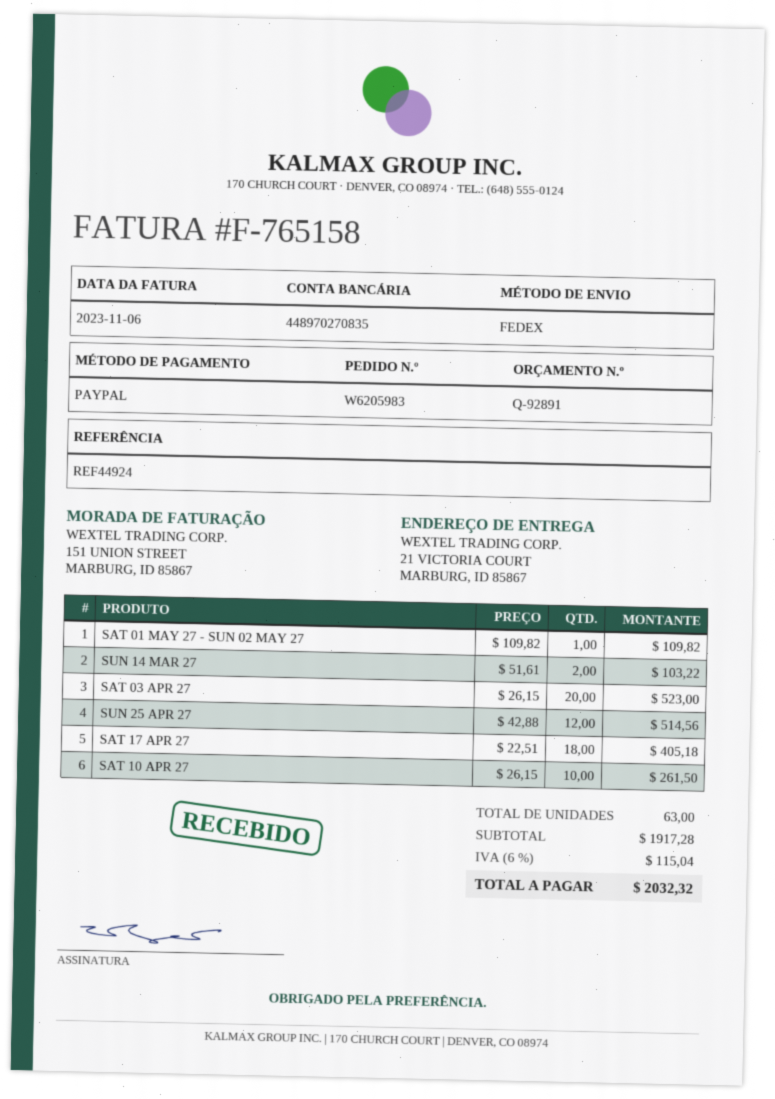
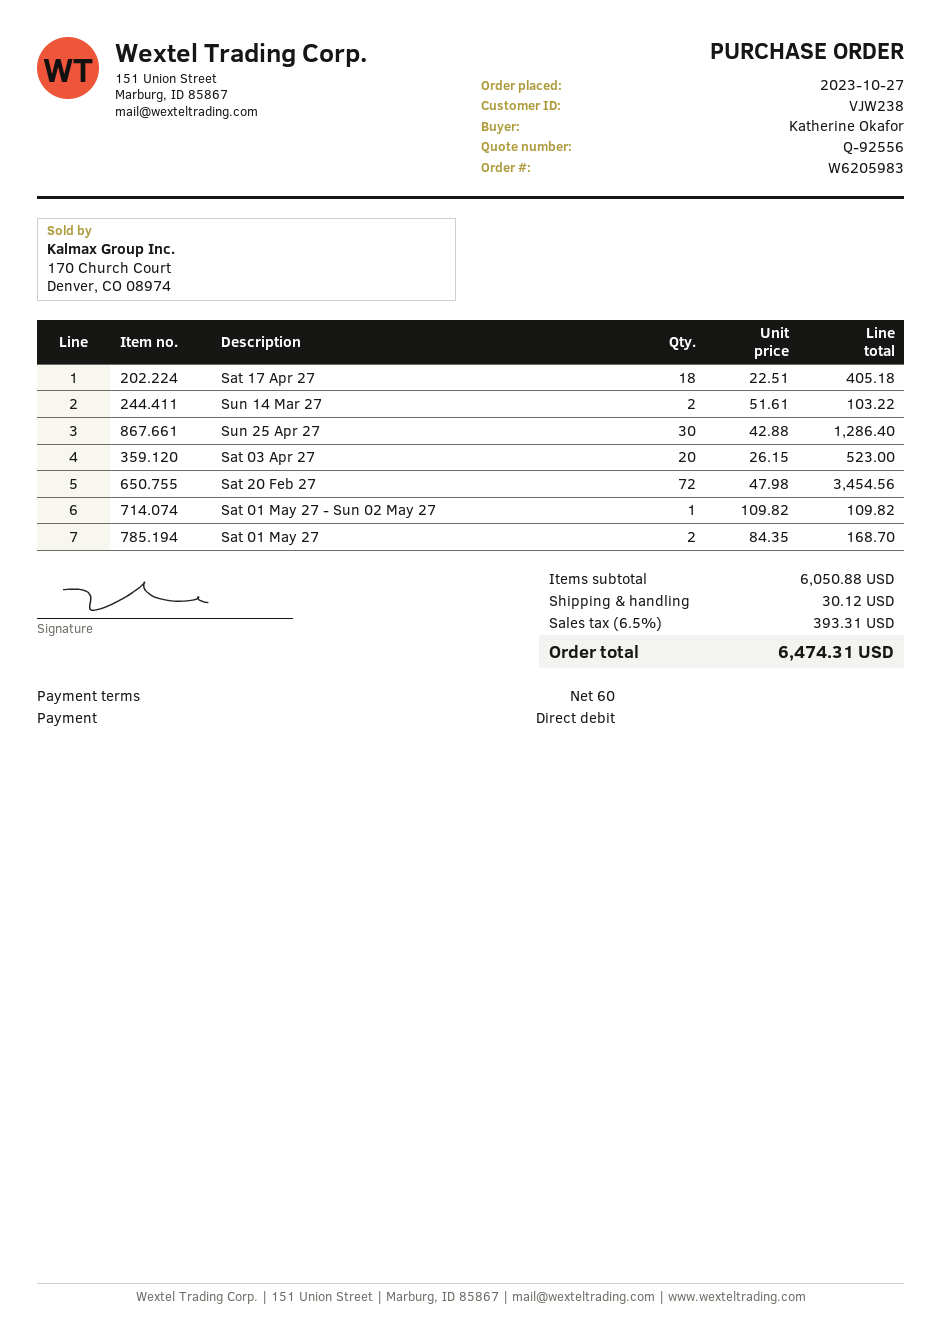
quote number: Q-92891 -> Q-92556
payment method: PayPal -> direct debit
SUN 25 APR 27: 12 x 42.88 = 514.56 -> 30 x 42.88 = 1286.40
SAT 10 APR 27: 10 x 26.15 = 261.50 -> none
Sat 20 Feb 27: none -> 72 x 47.98 = 3454.56
Sat 01 May 27: none -> 2 x 84.35 = 168.70
subtotal: 1917.28 -> 6050.88
shipping: none -> 30.12
tax: 6% = 115.04 -> 6.5% = 393.31
total: 2032.32 -> 6474.31

